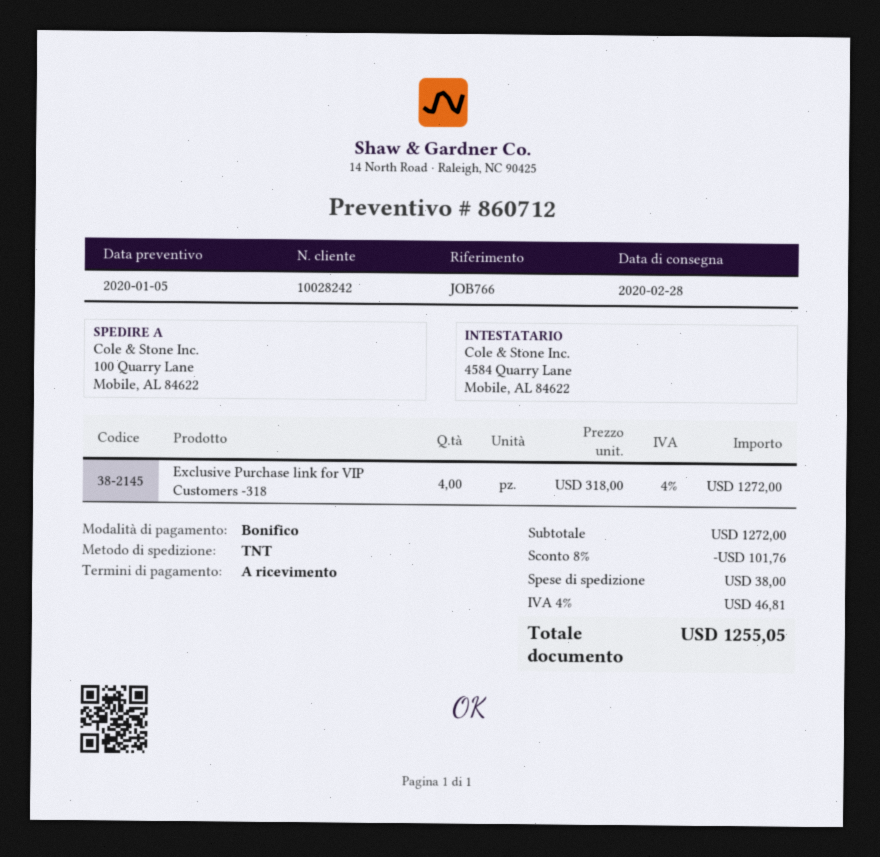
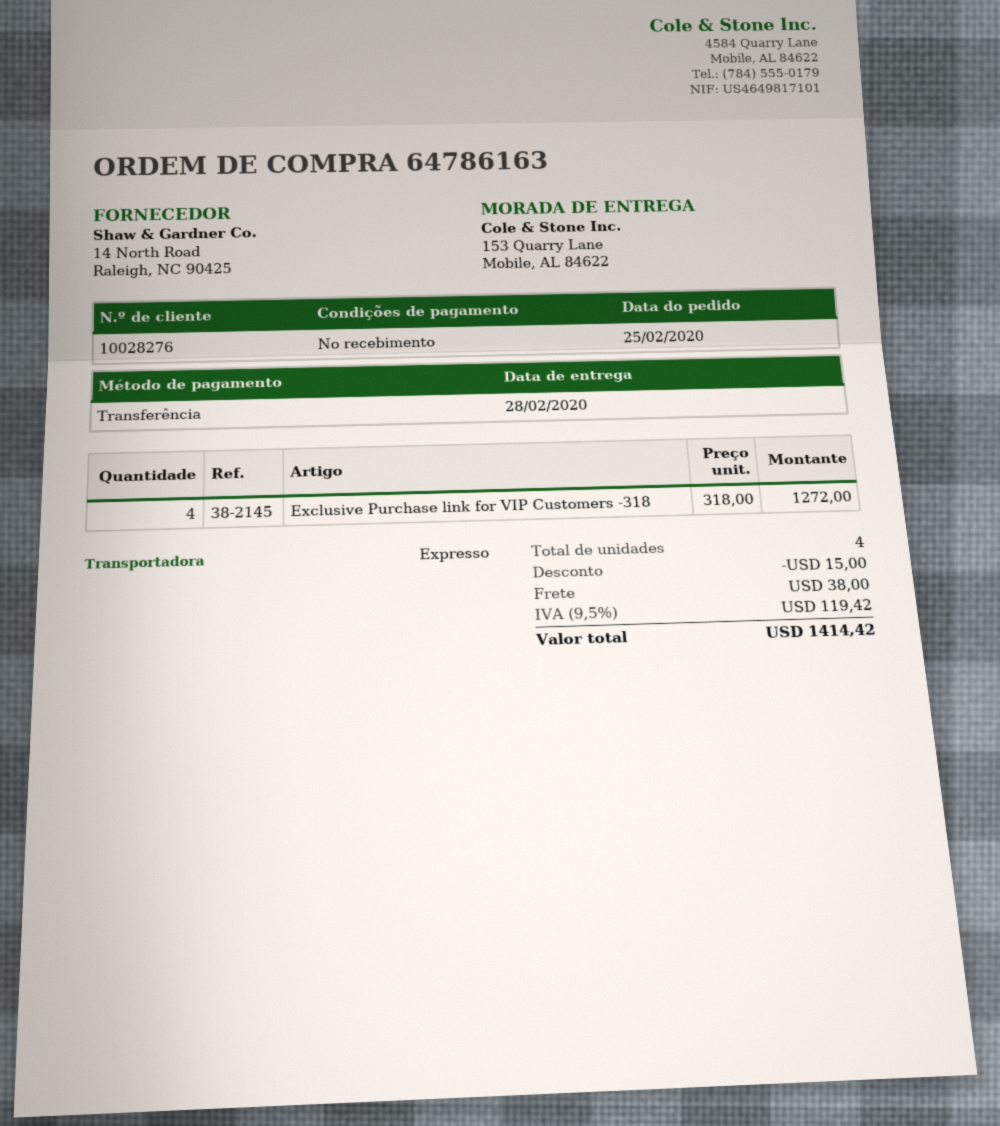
customer number: 10028242 -> 10028276
shipping method: TNT -> express
ship to: 100 Quarry Lane, Mobile, AL 84622 -> 153 Quarry Lane, Mobile, AL 84622
discount: 101.76 -> 15.00
tax: 4% = 46.81 -> 9.5% = 119.42
total: 1255.05 -> 1414.42

